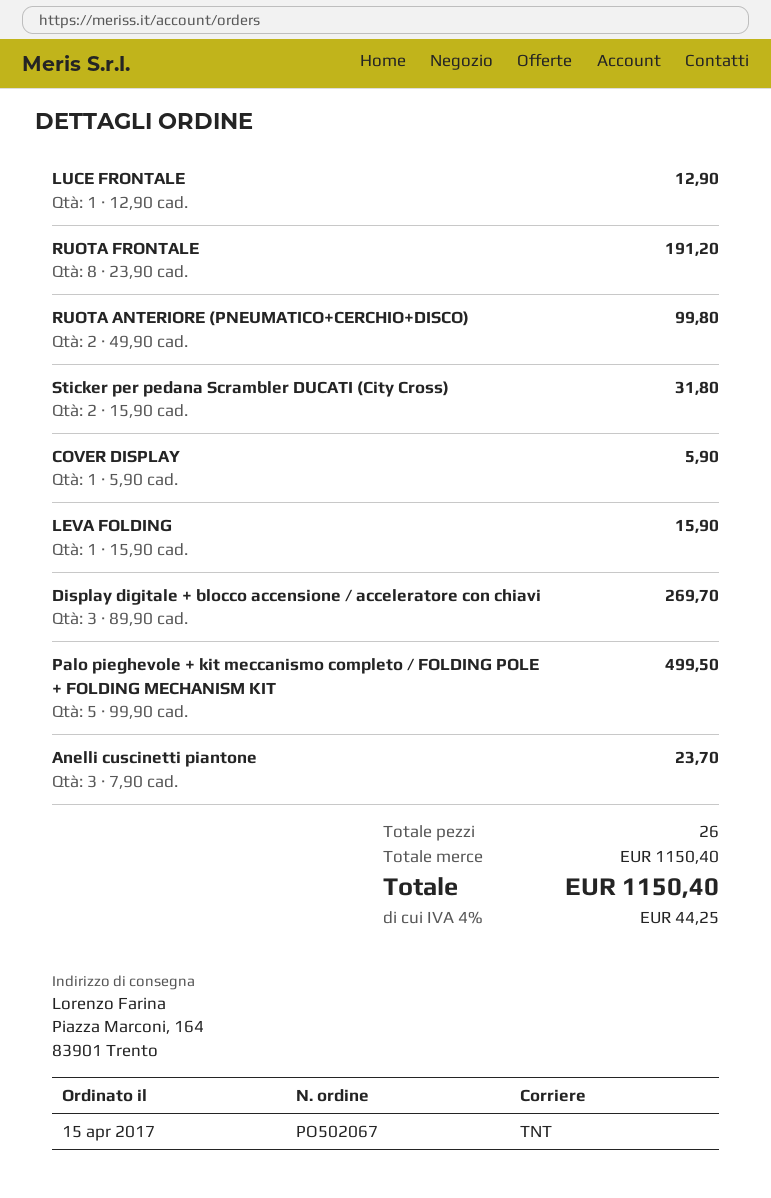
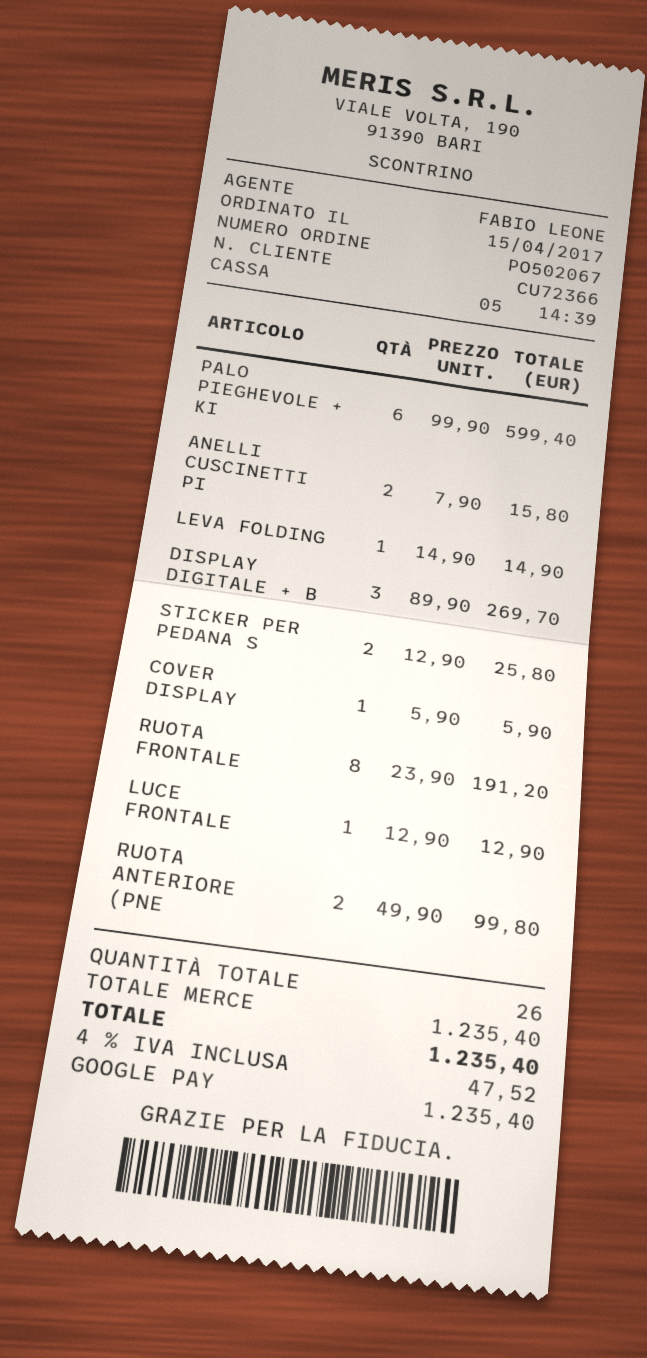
Sticker per pedana Scrambler DUCATI (City Cross): 2 x 15.90 = 31.80 -> 2 x 12.90 = 25.80
LEVA FOLDING: 1 x 15.90 = 15.90 -> 1 x 14.90 = 14.90
Palo pieghevole + kit meccanismo completo / FOLDING POLE + FOLDING MECHANISM KIT: 5 x 99.90 = 499.50 -> 6 x 99.90 = 599.40
Anelli cuscinetti piantone: 3 x 7.90 = 23.70 -> 2 x 7.90 = 15.80
subtotal: 1150.40 -> 1235.40
tax: 4% = 44.25 -> 4% = 47.52
total: 1150.40 -> 1235.40

